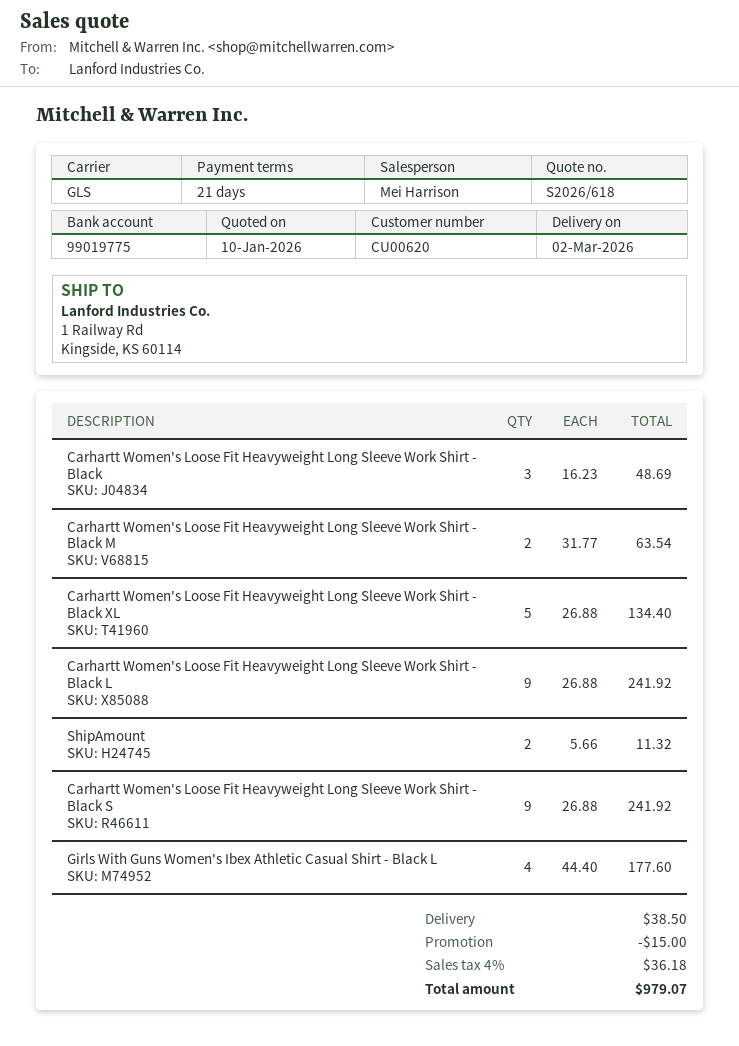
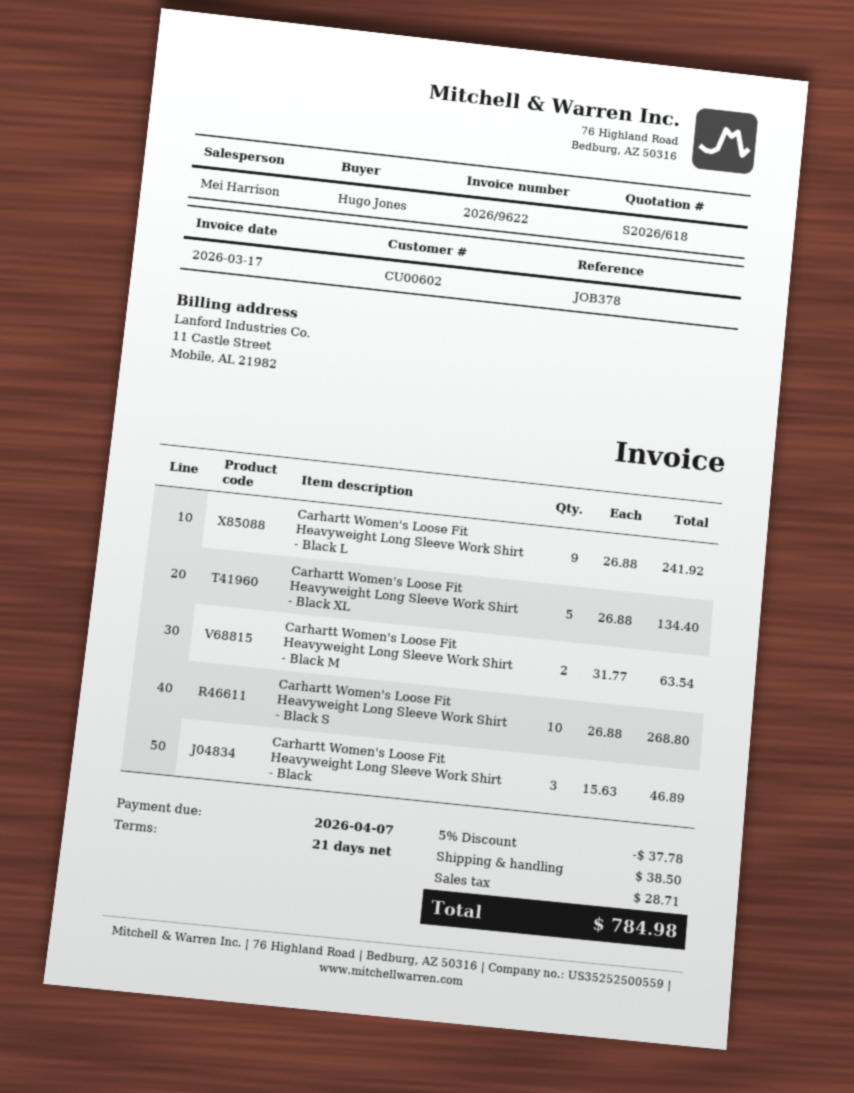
customer number: CU00620 -> CU00602
Carhartt Women's Loose Fit Heavyweight Long Sleeve Work Shirt - Black: 3 x 16.23 = 48.69 -> 3 x 15.63 = 46.89
ShipAmount: 2 x 5.66 = 11.32 -> none
Carhartt Women's Loose Fit Heavyweight Long Sleeve Work Shirt - Black S: 9 x 26.88 = 241.92 -> 10 x 26.88 = 268.80
Girls With Guns Women's Ibex Athletic Casual Shirt - Black L: 4 x 44.40 = 177.60 -> none
discount: 15.00 -> 37.78
tax: 36.18 -> 28.71
total: 979.07 -> 784.98

